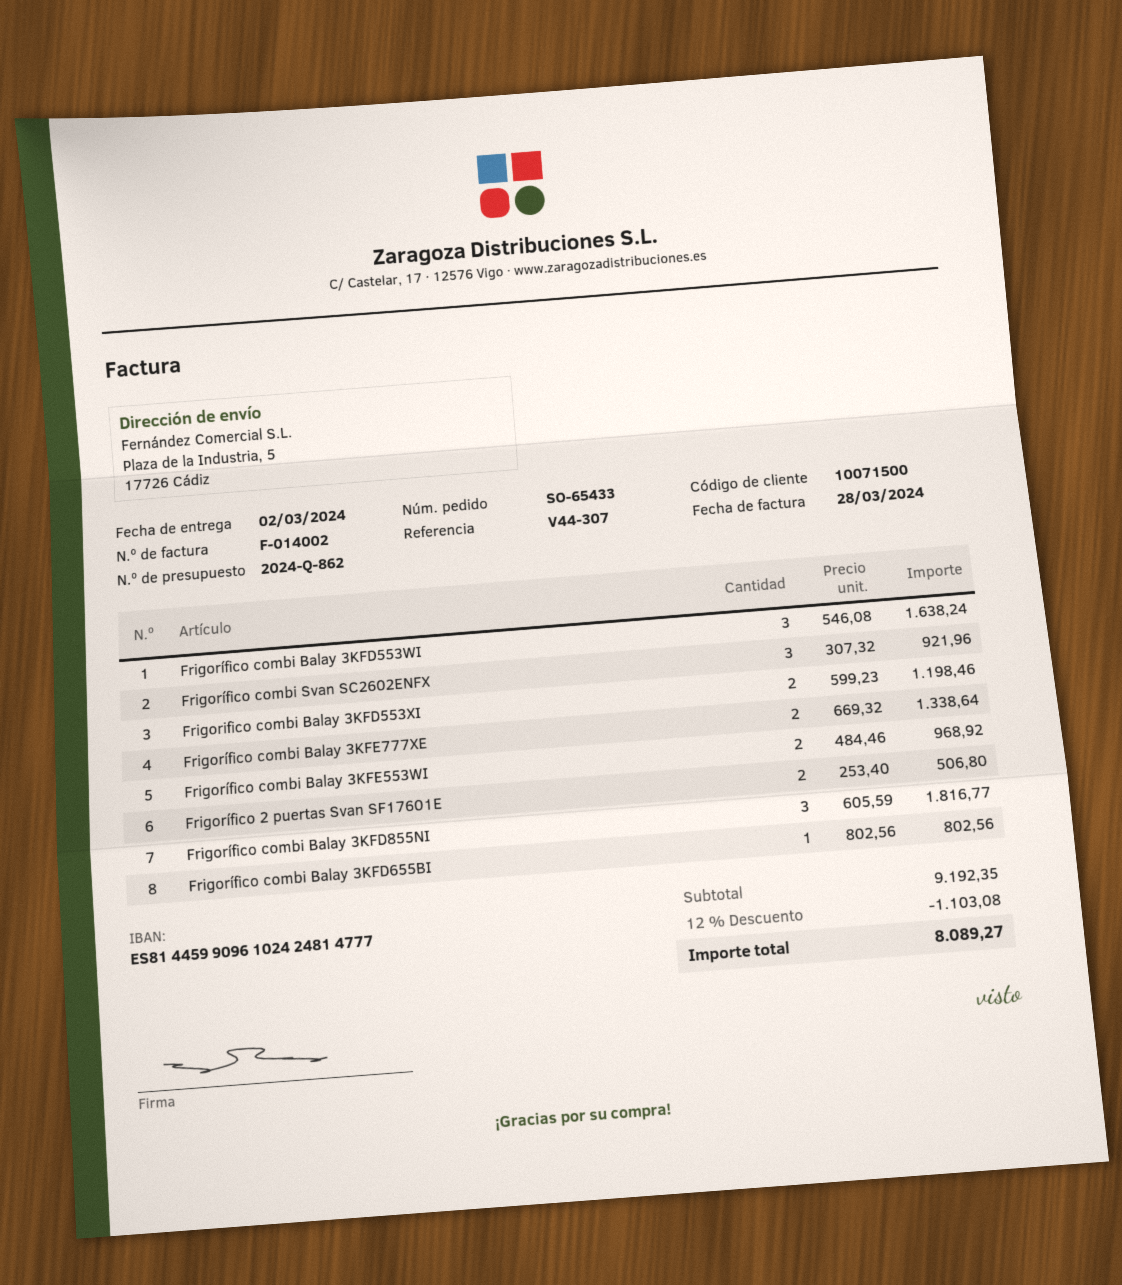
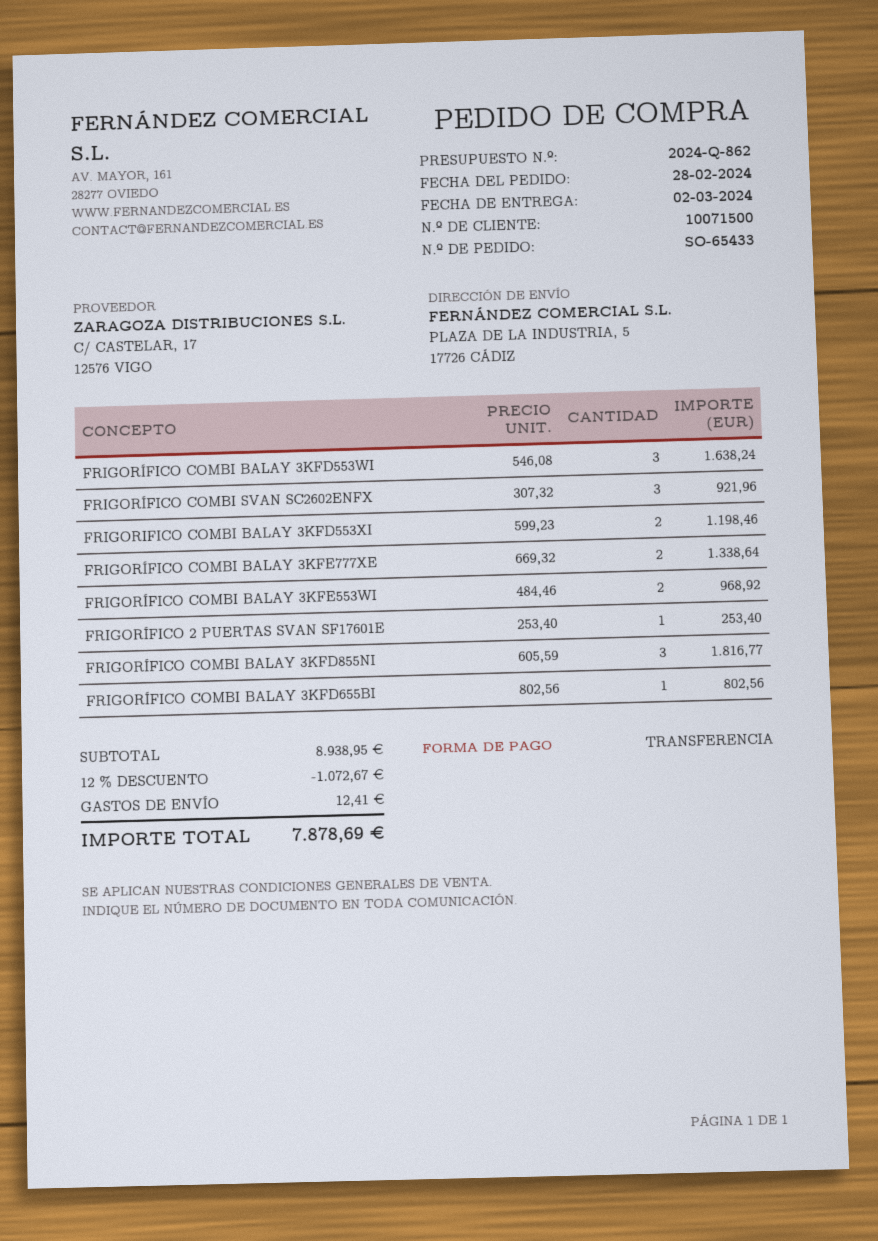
Frigorífico 2 puertas Svan SF17601E: 2 x 253.40 = 506.80 -> 1 x 253.40 = 253.40
subtotal: 9192.35 -> 8938.95
discount: 12% = 1103.08 -> 12% = 1072.67
shipping: none -> 12.41
total: 8089.27 -> 7878.69

